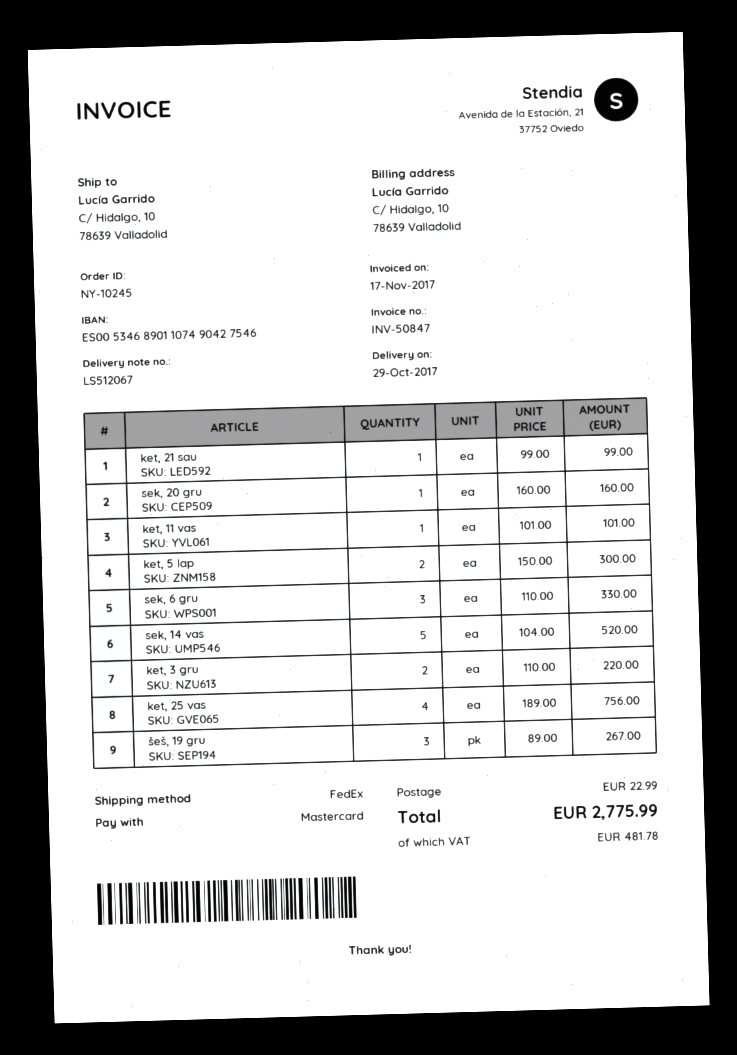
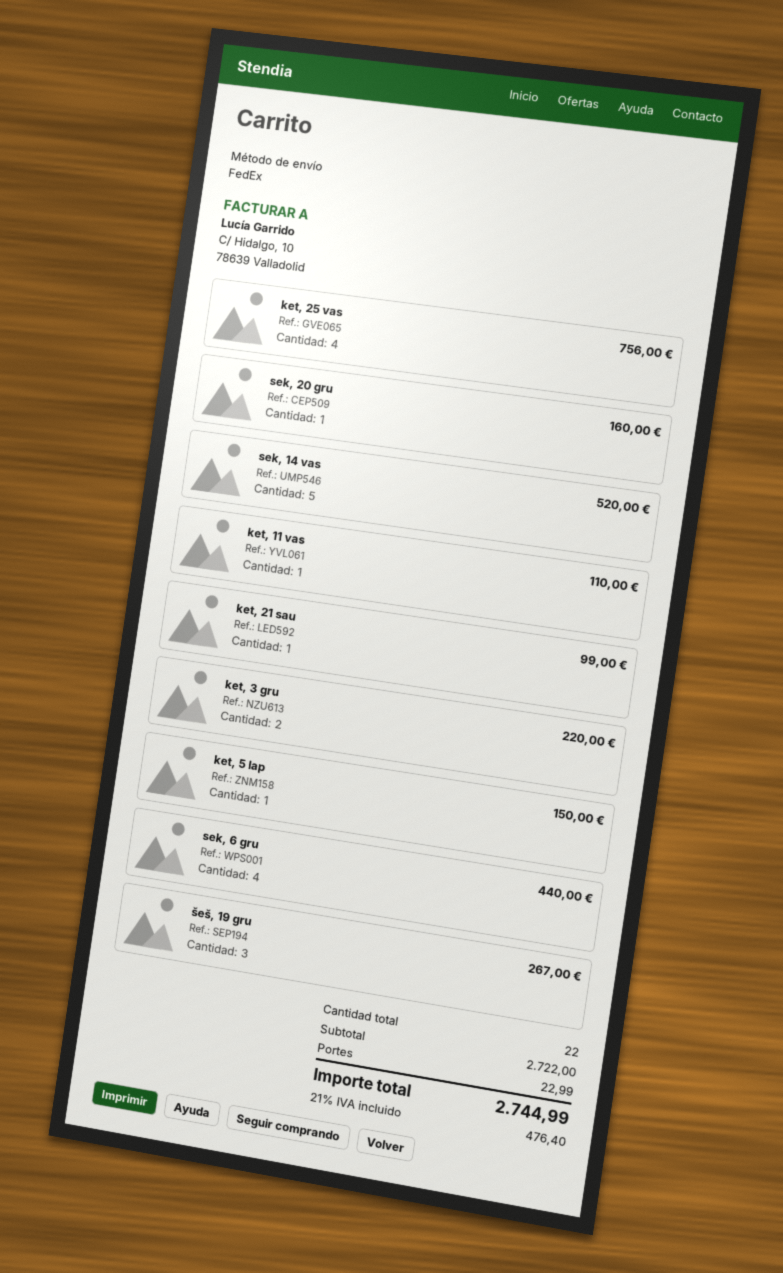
ket, 11 vas: 1 for 101.00 -> 1 for 110.00
ket, 5 lap: 2 for 300.00 -> 1 for 150.00
sek, 6 gru: 3 for 330.00 -> 4 for 440.00
tax: 481.78 -> 476.40
total: 2775.99 -> 2744.99

